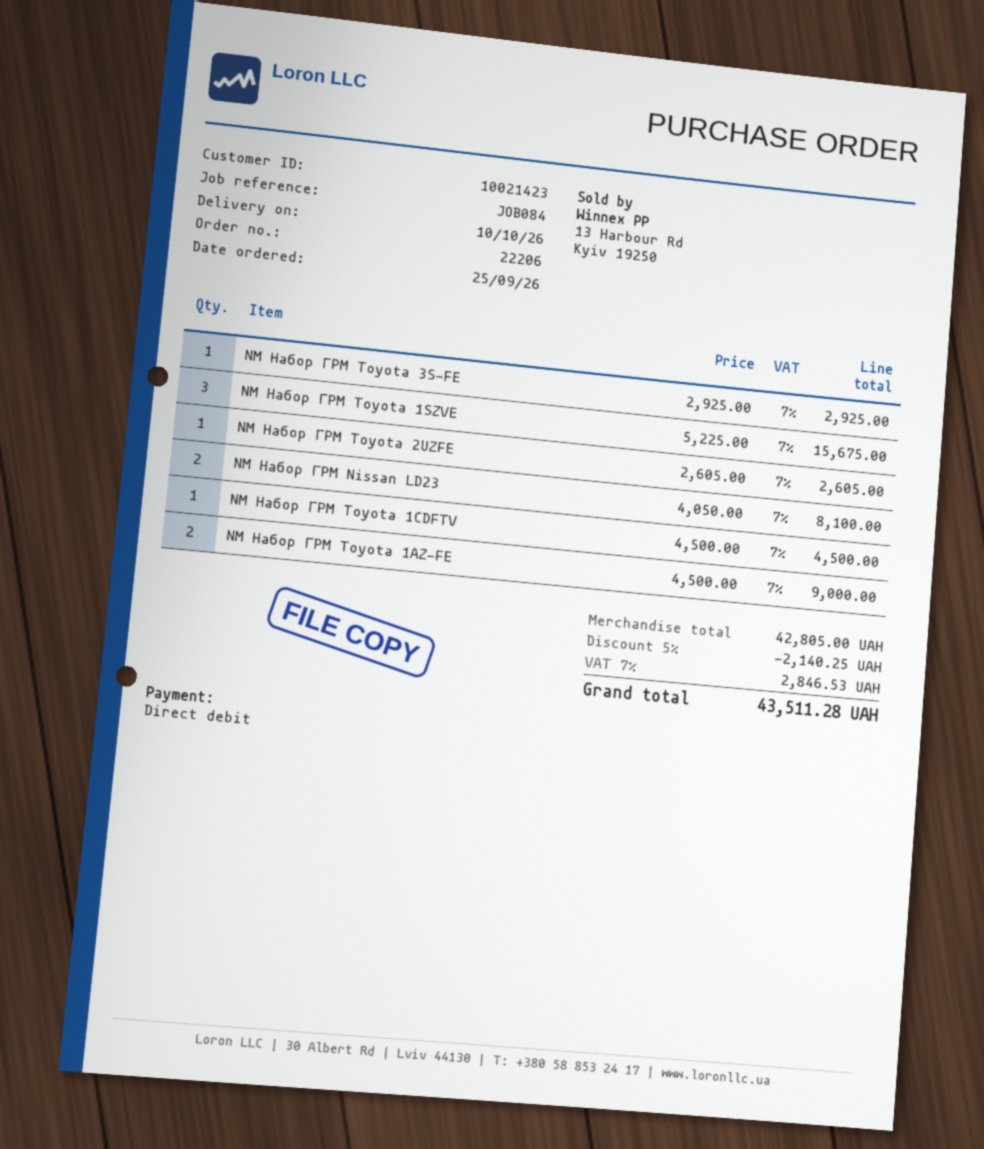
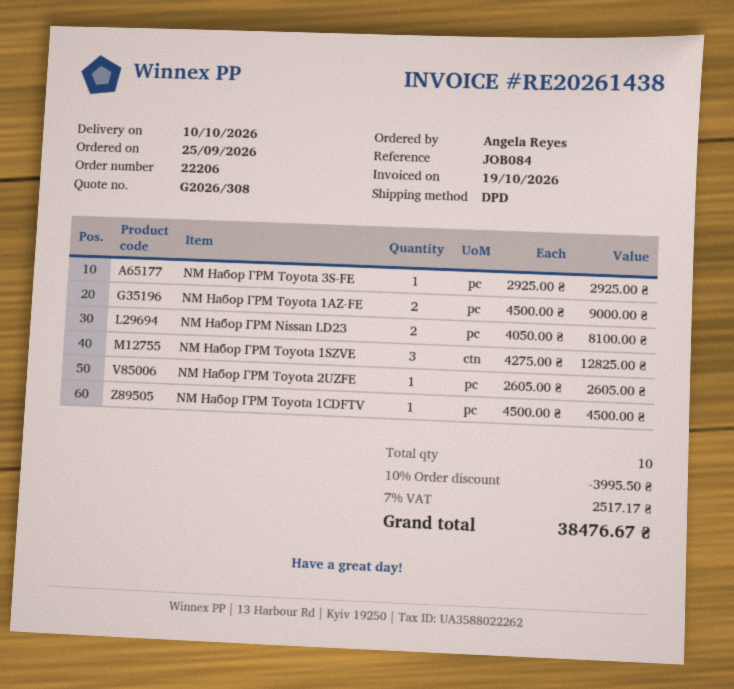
NM Набор ГРМ Toyota 1SZVE: 3 x 5225.00 = 15675.00 -> 3 x 4275.00 = 12825.00
discount: 5% = 2140.25 -> 10% = 3995.50
tax: 7% = 2846.53 -> 7% = 2517.17
total: 43511.28 -> 38476.67

